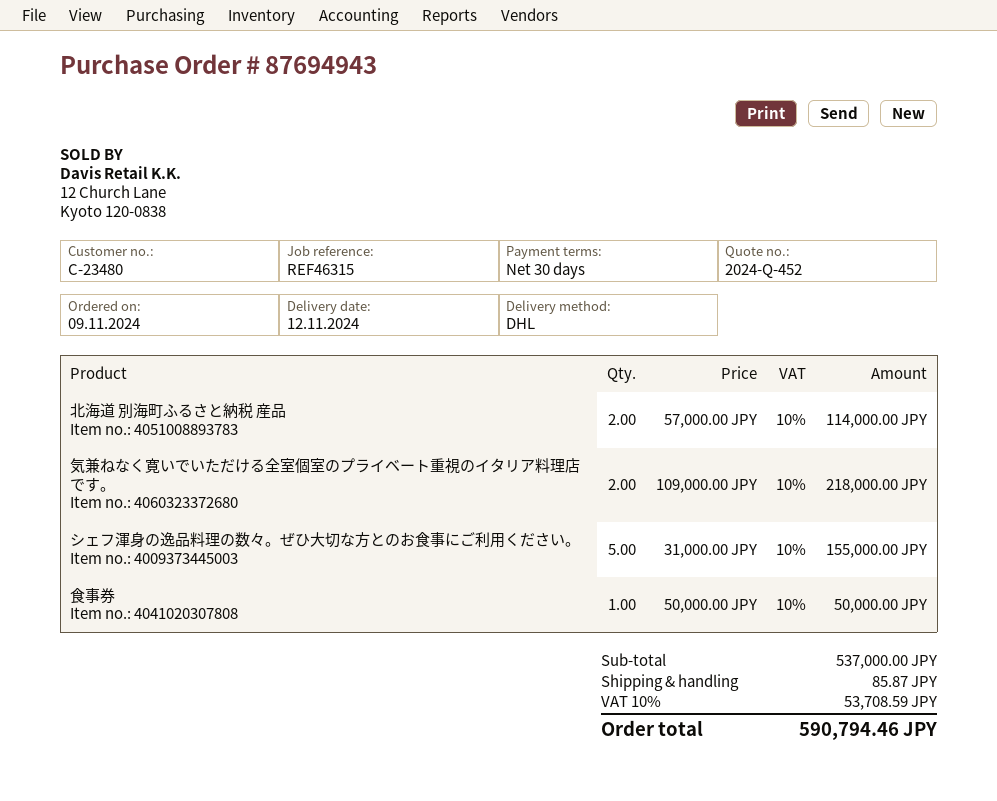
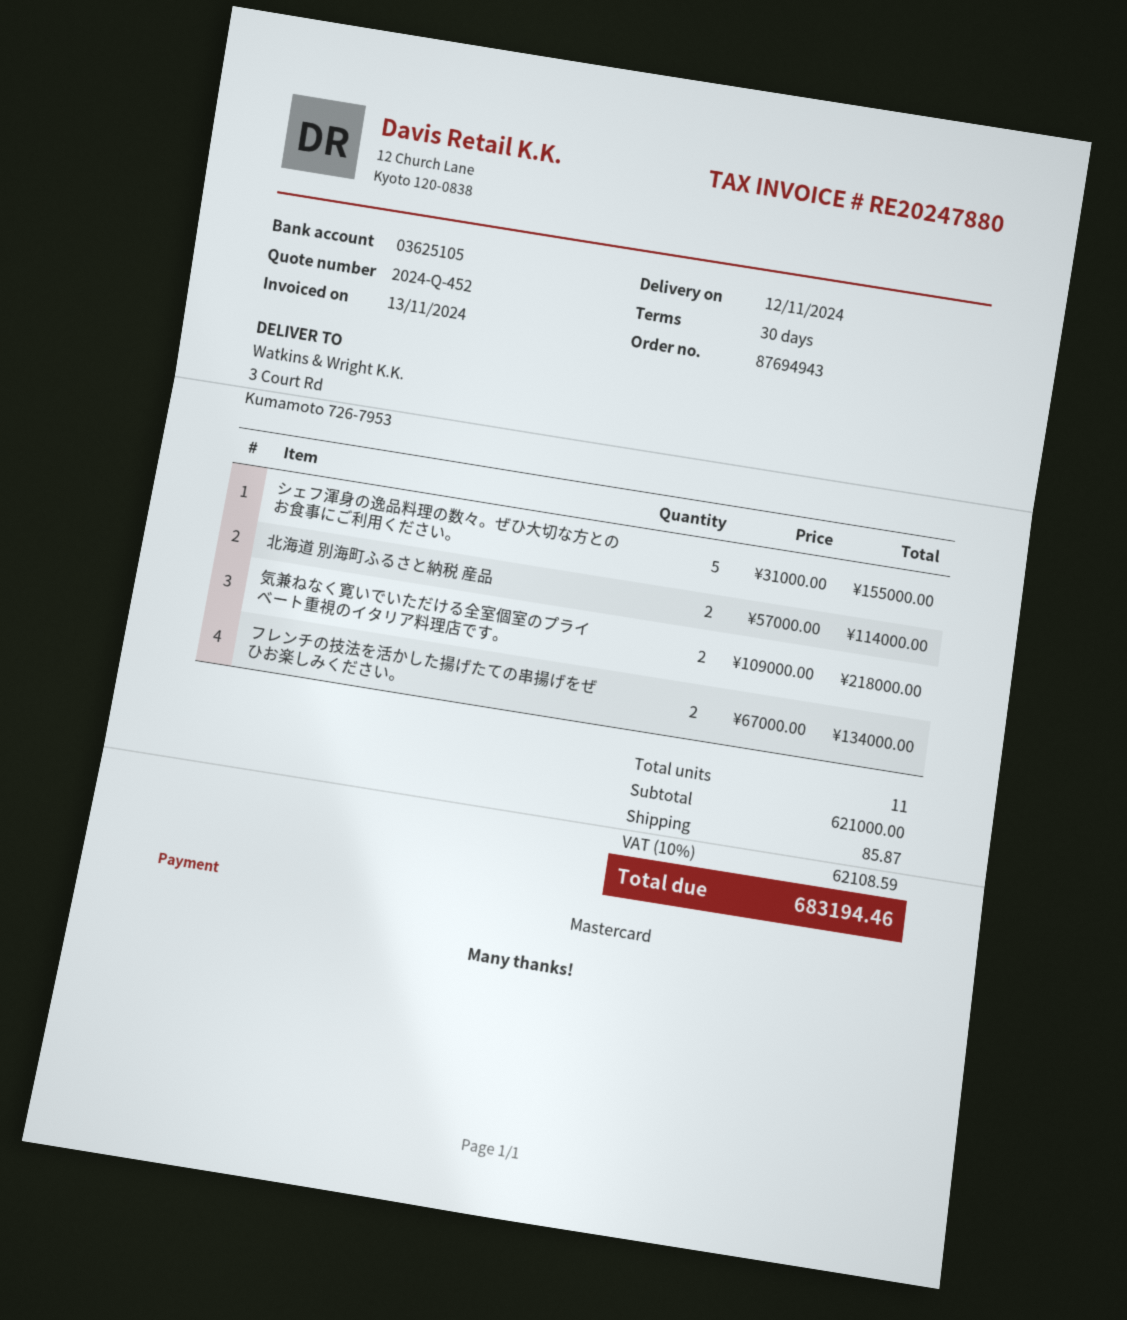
食事券: 1 x 50000.00 = 50000.00 -> none
フレンチの技法を活かした揚げたての串揚げをぜひお楽しみください。: none -> 2 x 67000.00 = 134000.00
subtotal: 537000.00 -> 621000.00
tax: 10% = 53708.59 -> 10% = 62108.59
total: 590794.46 -> 683194.46

